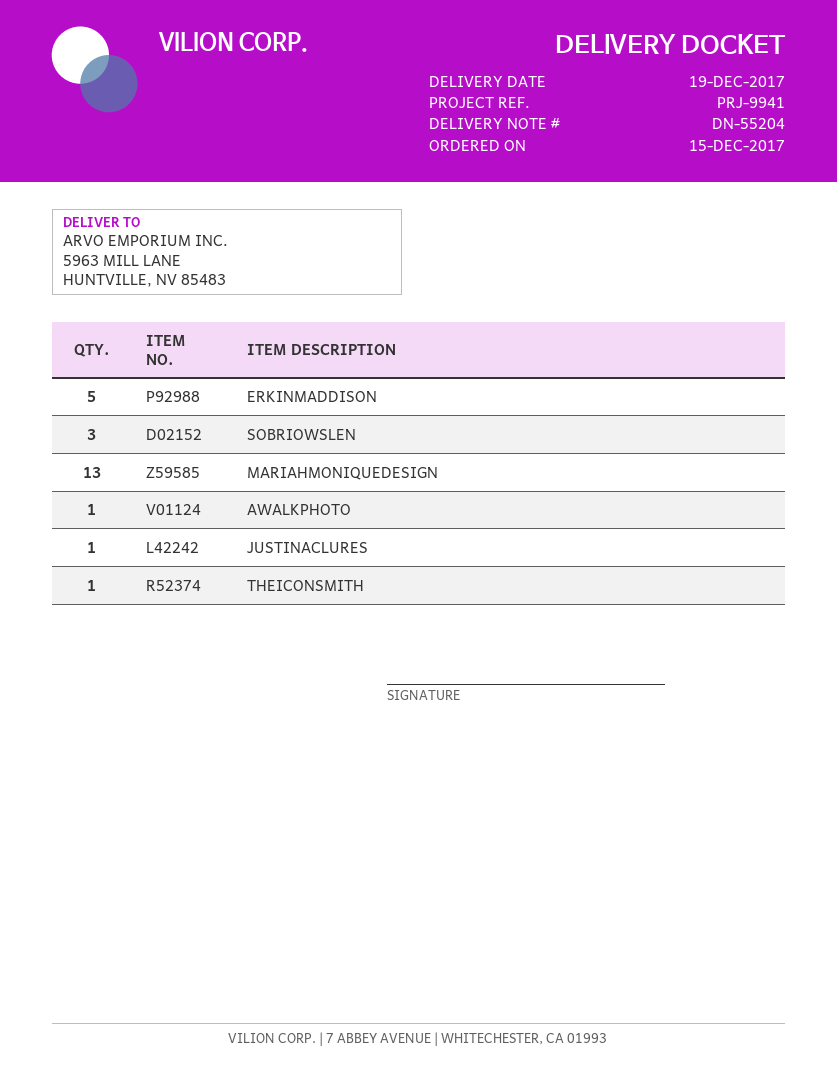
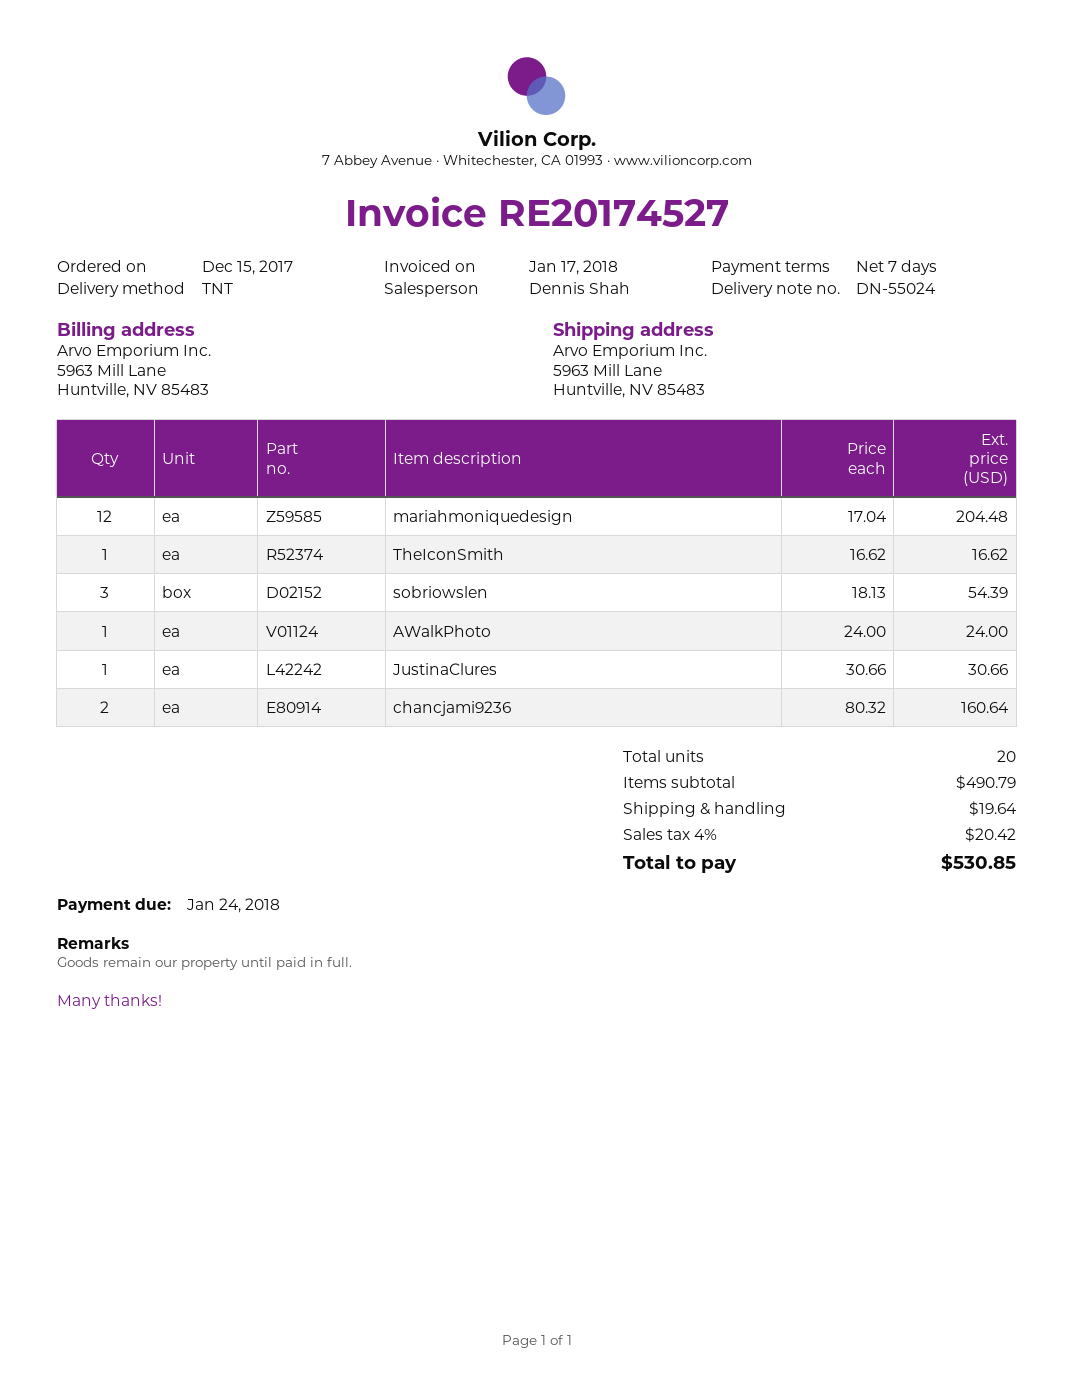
delivery note number: DN-55204 -> DN-55024
ERKINMADDISON: 5 -> none
MARIAHMONIQUEDESIGN: 13 -> 12
chancjami9236: none -> 2

